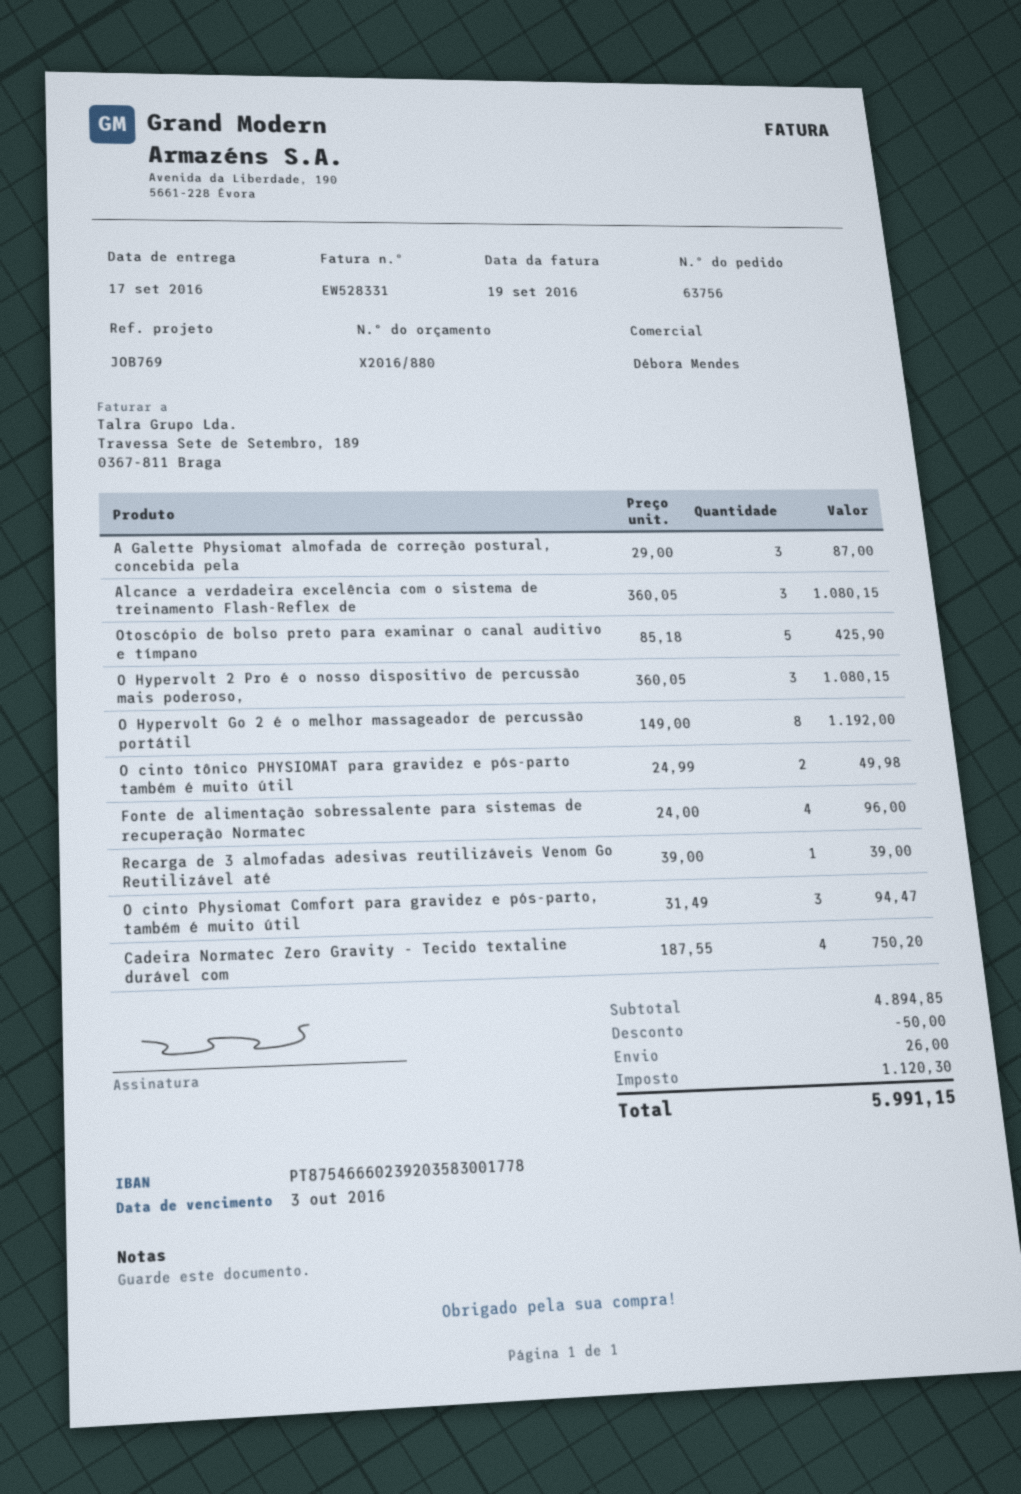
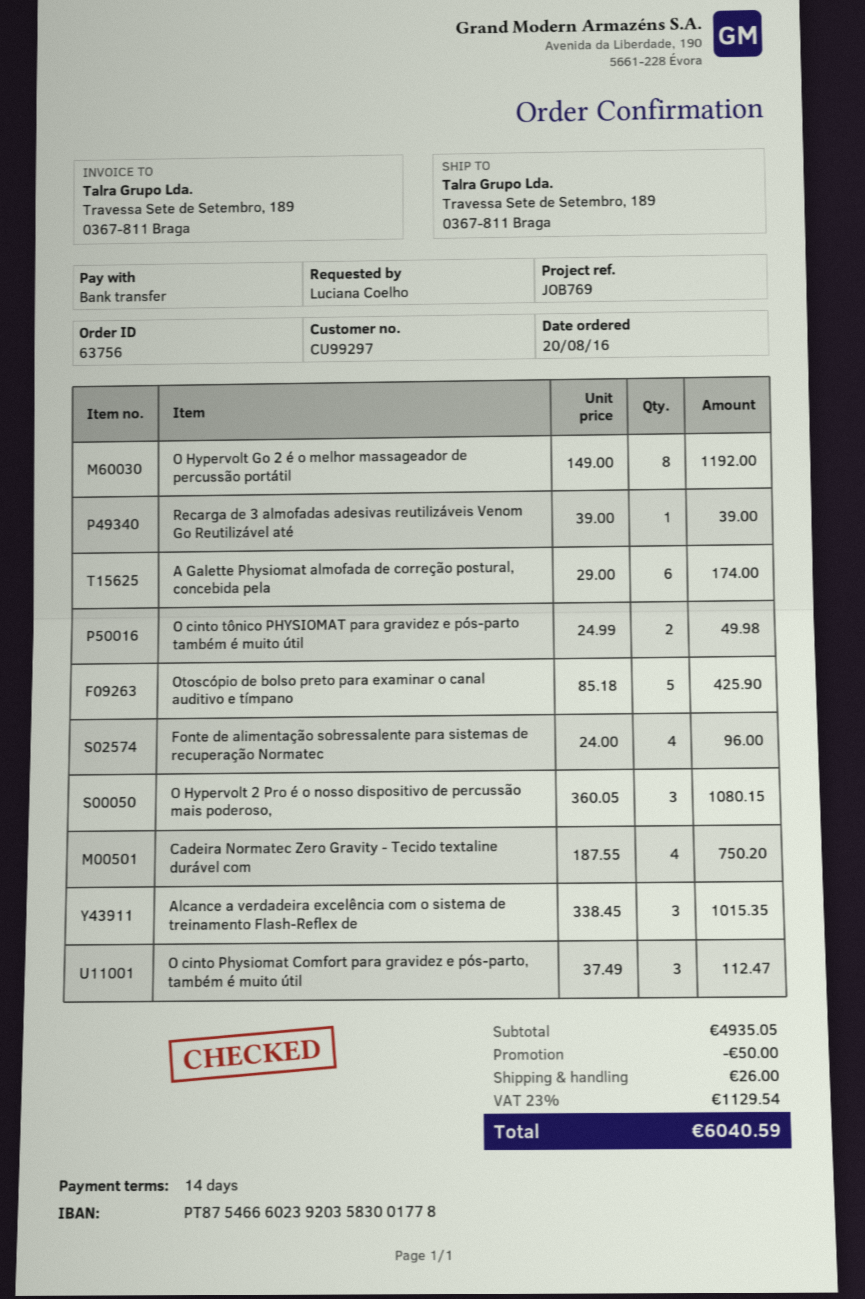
A Galette Physiomat almofada de correção postural, concebida pela: 3 x 29.00 = 87.00 -> 6 x 29.00 = 174.00
Alcance a verdadeira excelência com o sistema de treinamento Flash-Reflex de: 3 x 360.05 = 1080.15 -> 3 x 338.45 = 1015.35
O cinto Physiomat Comfort para gravidez e pós-parto, também é muito útil: 3 x 31.49 = 94.47 -> 3 x 37.49 = 112.47
subtotal: 4894.85 -> 4935.05
tax: 1120.30 -> 1129.54
total: 5991.15 -> 6040.59

